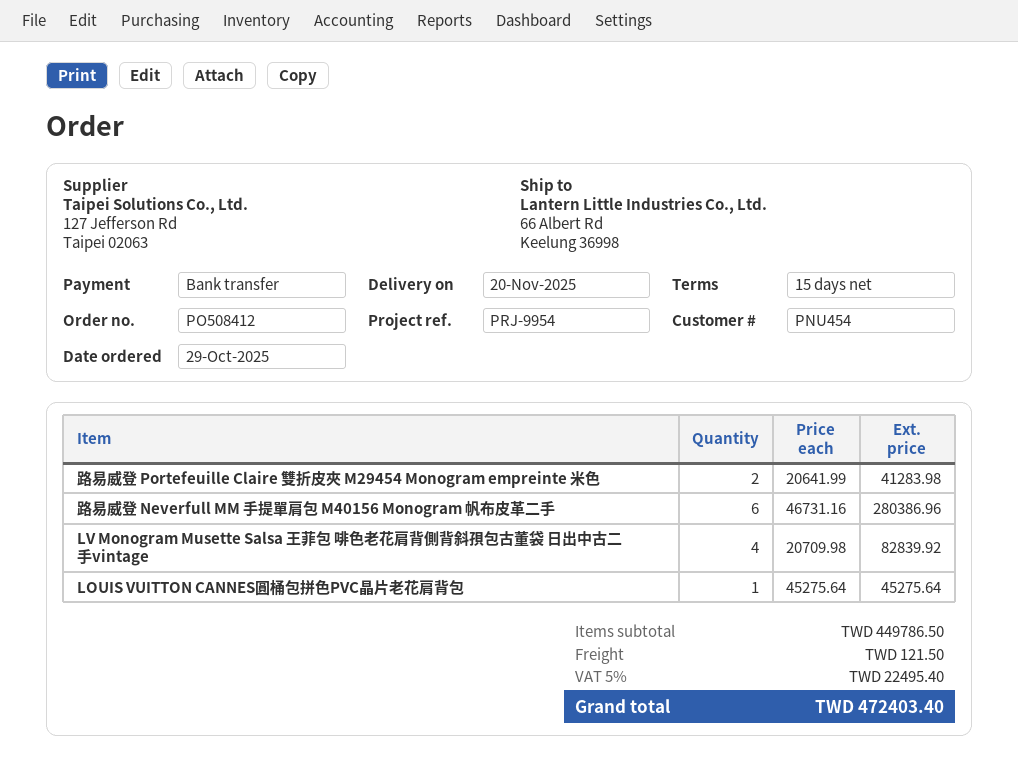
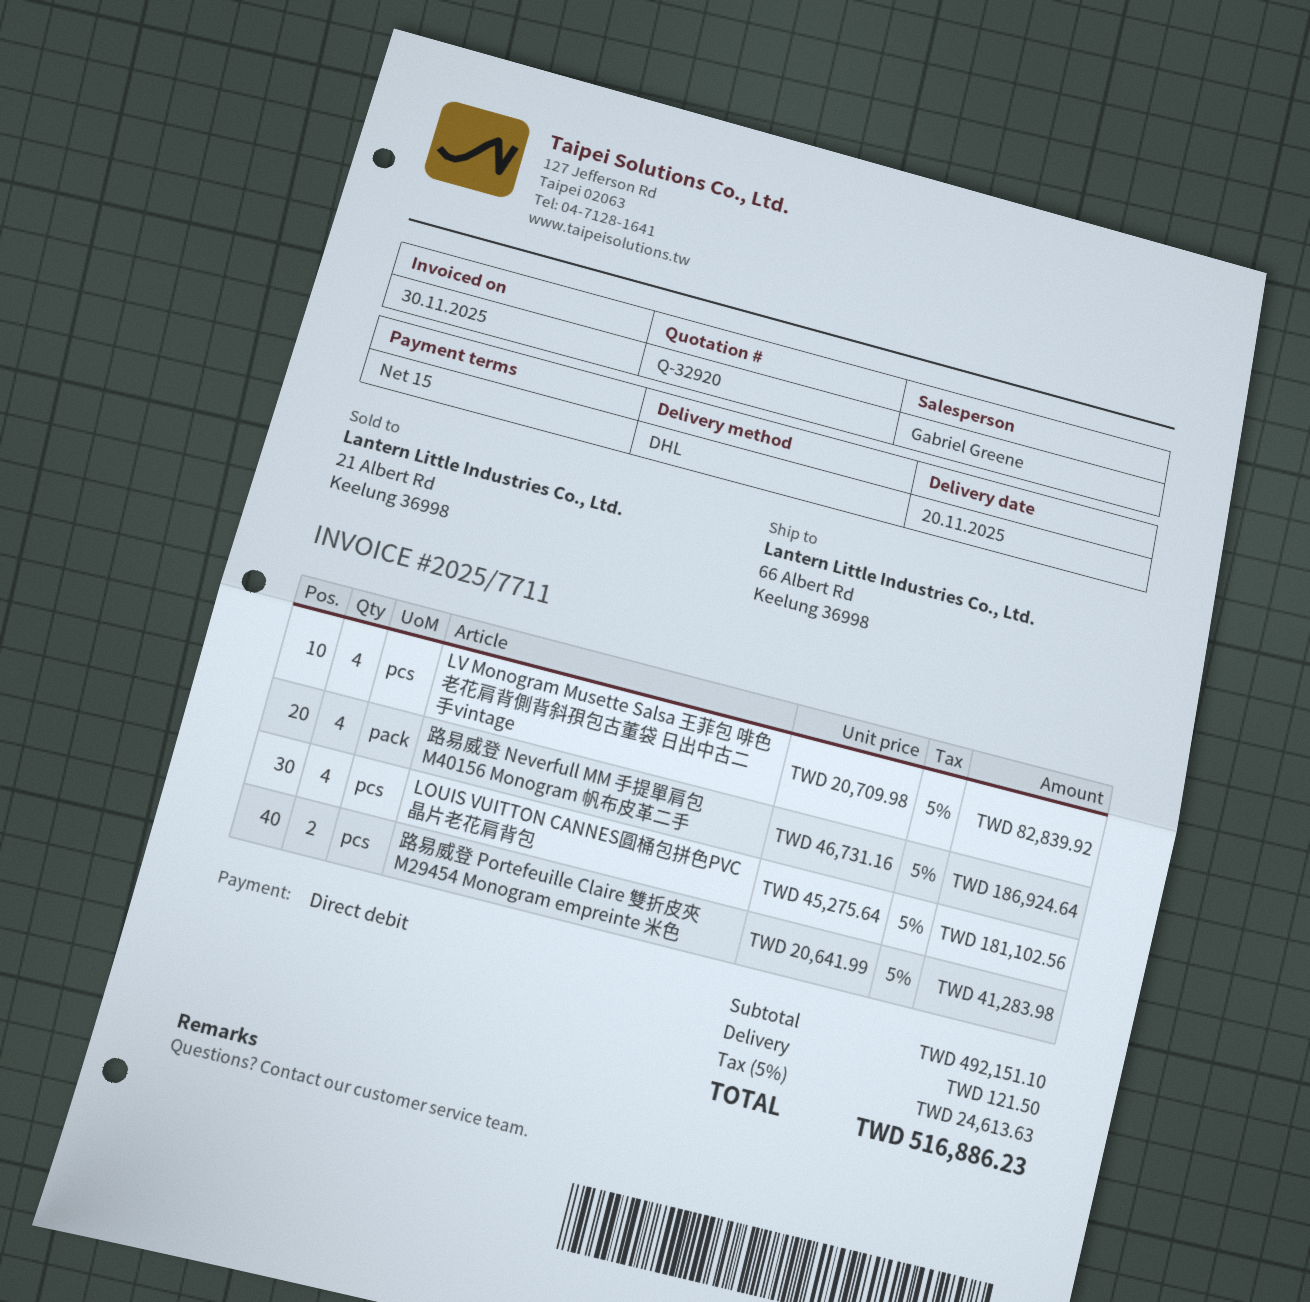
payment method: bank transfer -> direct debit
路易威登 Neverfull MM 手提單肩包 M40156 Monogram 帆布皮革二手: 6 x 46731.16 = 280386.96 -> 4 x 46731.16 = 186924.64
LOUIS VUITTON CANNES圓桶包拼色PVC晶片老花肩背包: 1 x 45275.64 = 45275.64 -> 4 x 45275.64 = 181102.56
subtotal: 449786.50 -> 492151.10
tax: 5% = 22495.40 -> 5% = 24613.63
total: 472403.40 -> 516886.23

